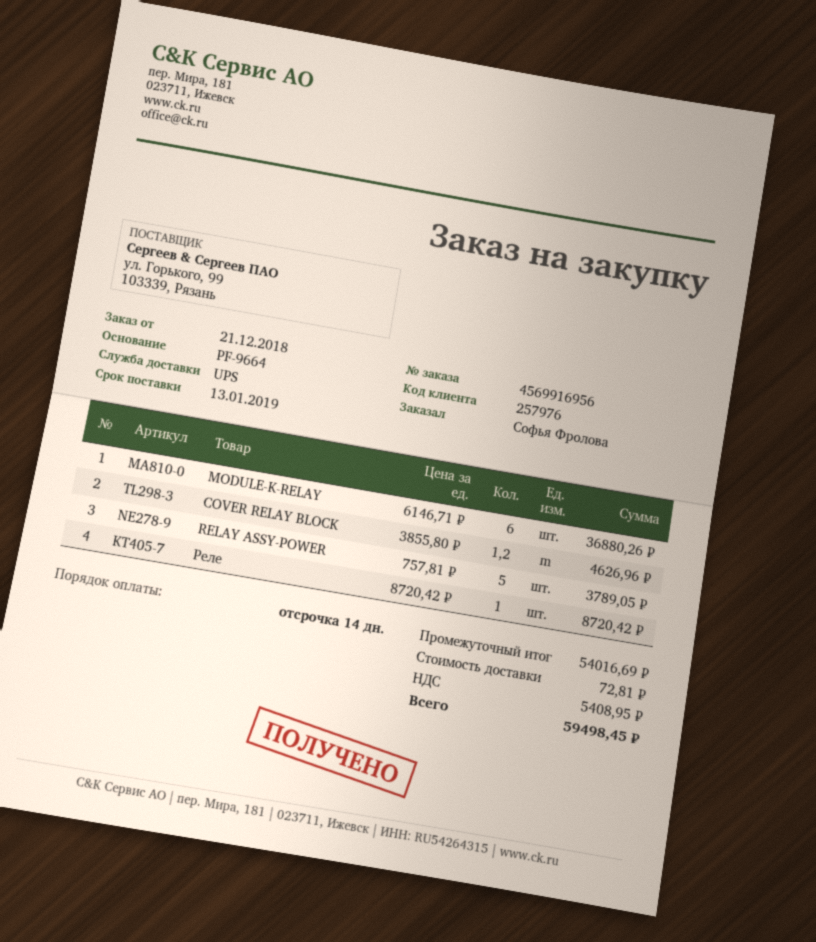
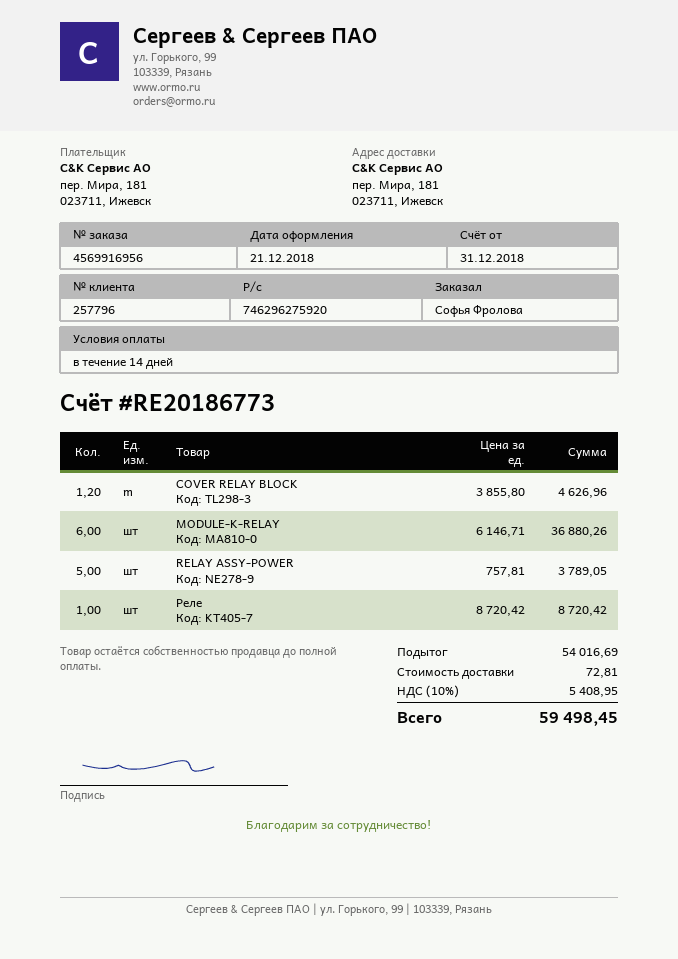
customer number: 257976 -> 257796

